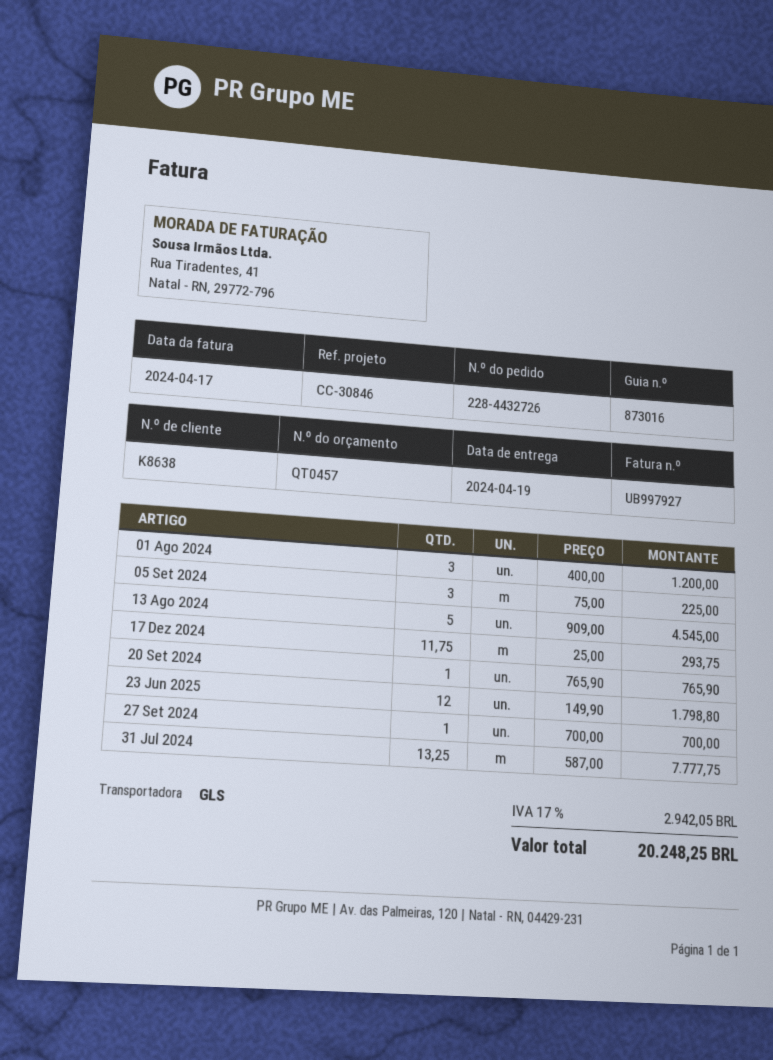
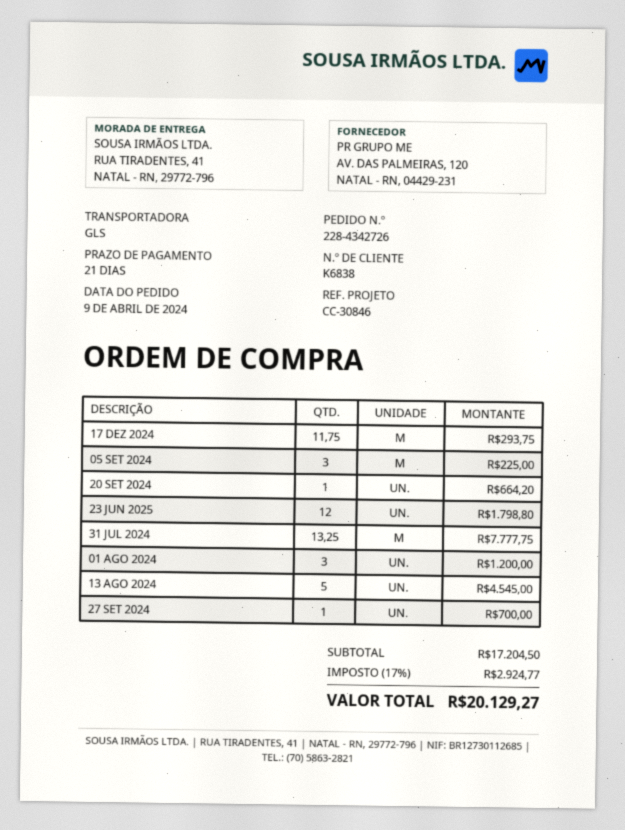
order number: 228-4432726 -> 228-4342726
customer number: K8638 -> K6838
20 Set 2024: 1 for 765.90 -> 1 for 664.20
tax: 17% = 2942.05 -> 17% = 2924.77
total: 20248.25 -> 20129.27

